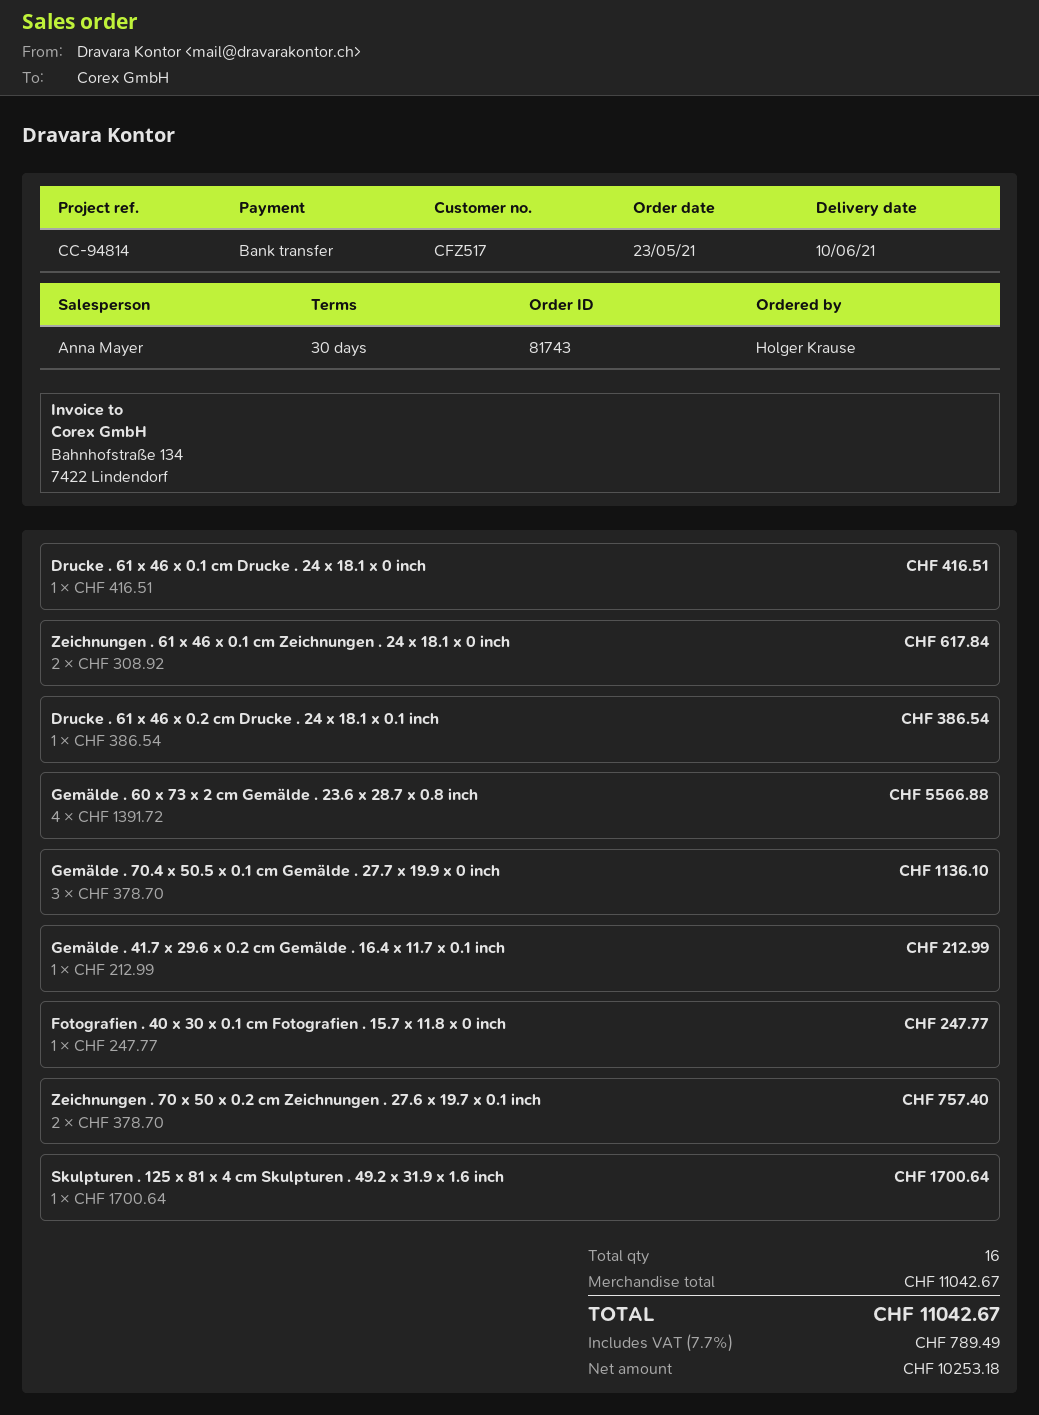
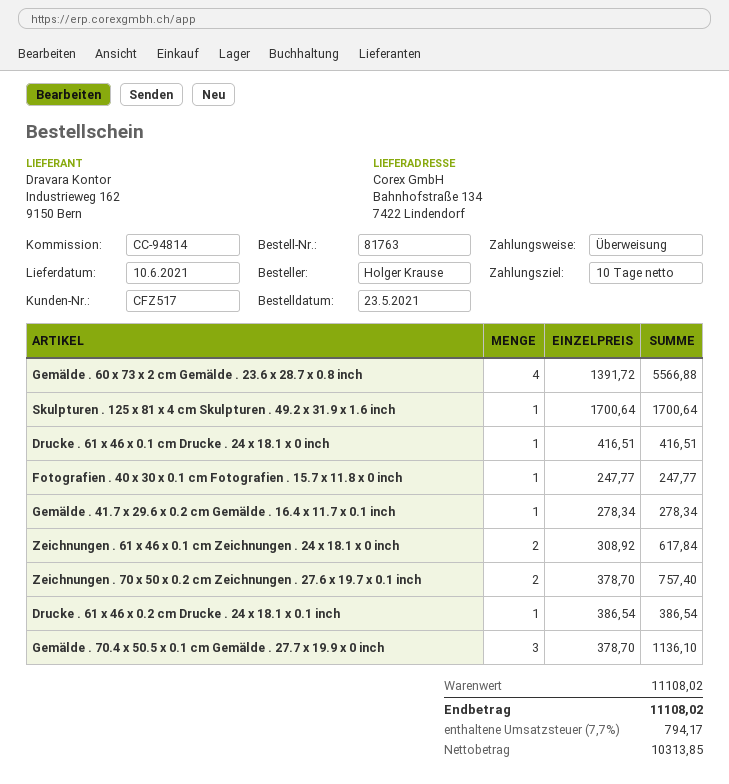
order number: 81743 -> 81763
payment terms: 30 days -> 10 days
Gemälde . 41.7 x 29.6 x 0.2 cm Gemälde . 16.4 x 11.7 x 0.1 inch: 1 x 212.99 = 212.99 -> 1 x 278.34 = 278.34
subtotal: 11042.67 -> 11108.02
net: 10253.18 -> 10313.85
tax: 7.7% = 789.49 -> 7.7% = 794.17
total: 11042.67 -> 11108.02

